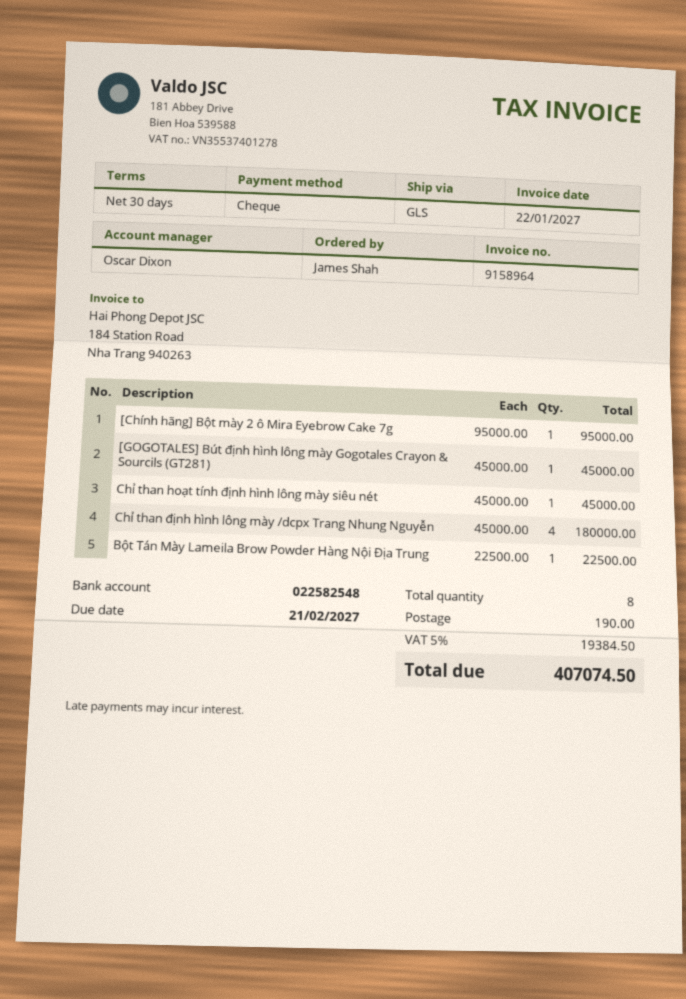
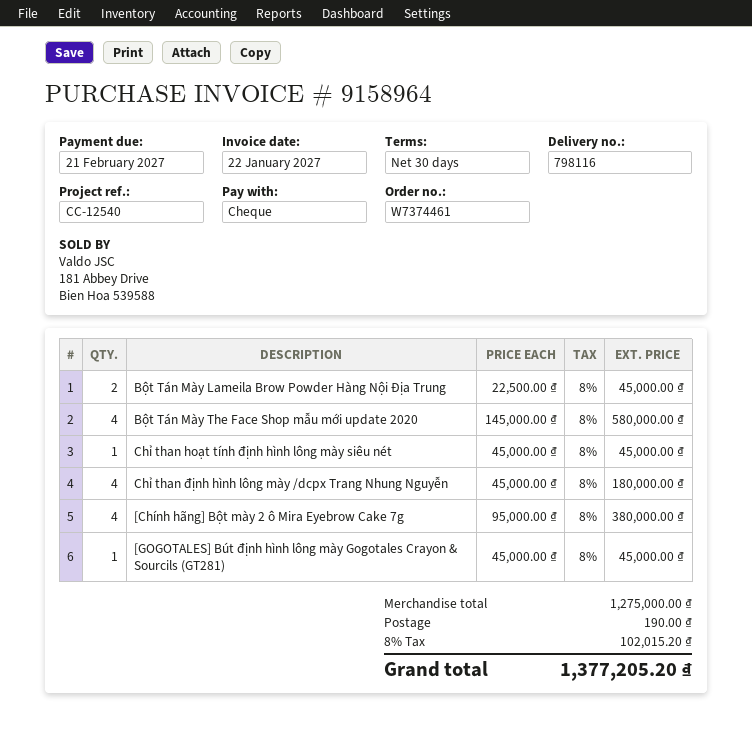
[Chính hãng] Bột mày 2 ô Mira Eyebrow Cake 7g: 1 x 95000.00 = 95000.00 -> 4 x 95000.00 = 380000.00
Bột Tán Mày Lameila Brow Powder Hàng Nội Địa Trung: 1 x 22500.00 = 22500.00 -> 2 x 22500.00 = 45000.00
Bột Tán Mày The Face Shop mẫu mới update 2020: none -> 4 x 145000.00 = 580000.00
tax: 5% = 19384.50 -> 8% = 102015.20
total: 407074.50 -> 1377205.20

